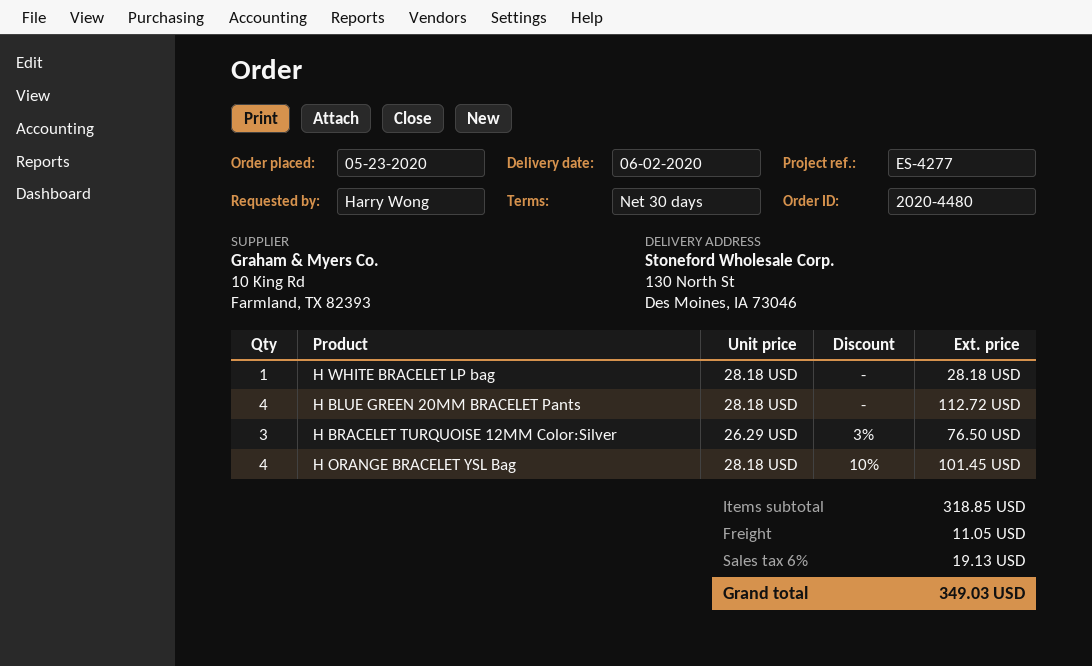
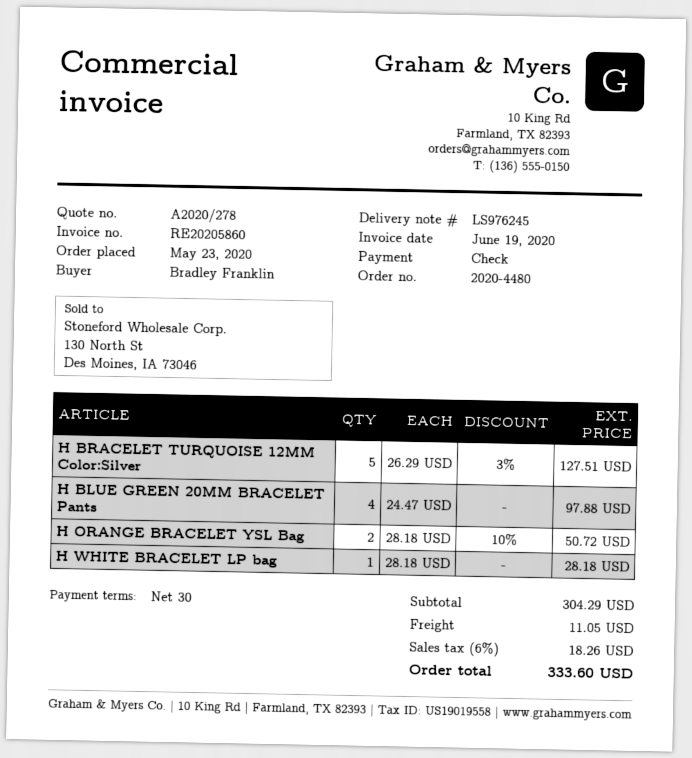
ordered by: Harry Wong -> Bradley Franklin
H BLUE GREEN 20MM BRACELET Pants: 4 x 28.18 = 112.72 -> 4 x 24.47 = 97.88
H BRACELET TURQUOISE 12MM Color:Silver: 3 x 26.29 - 3% = 76.50 -> 5 x 26.29 - 3% = 127.51
H ORANGE BRACELET YSL Bag: 4 x 28.18 - 10% = 101.45 -> 2 x 28.18 - 10% = 50.72
subtotal: 318.85 -> 304.29
tax: 6% = 19.13 -> 6% = 18.26
total: 349.03 -> 333.60

